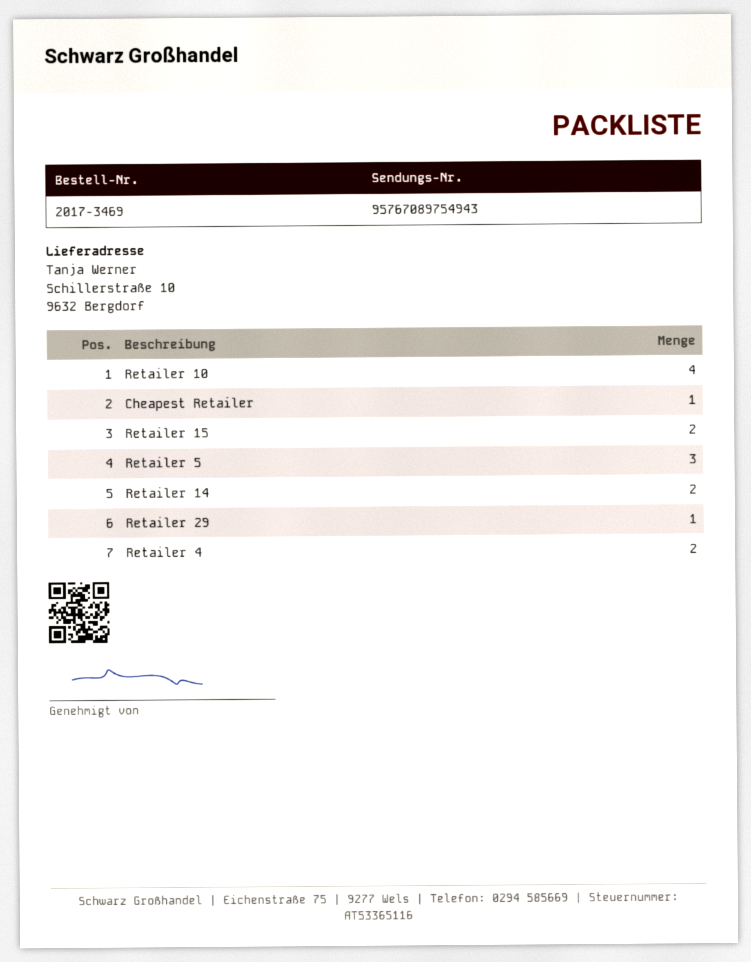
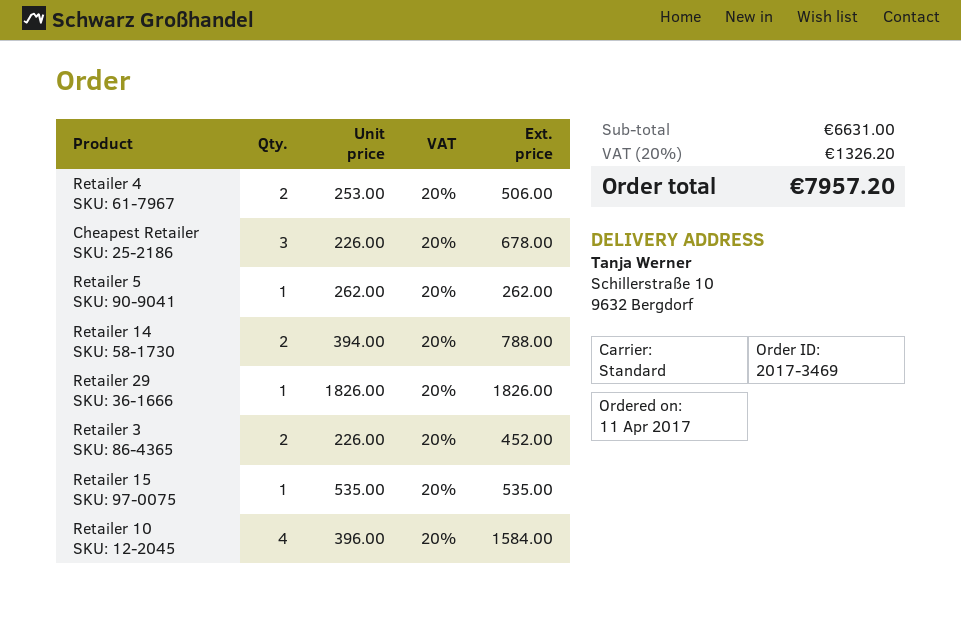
Cheapest Retailer: 1 -> 3
Retailer 15: 2 -> 1
Retailer 5: 3 -> 1
Retailer 3: none -> 2

